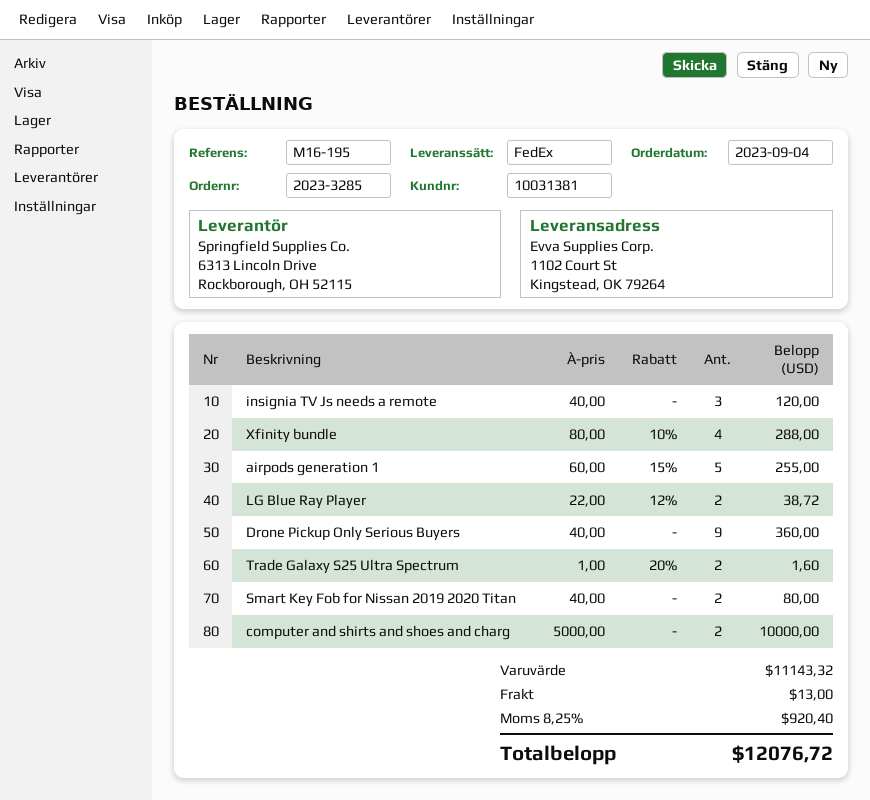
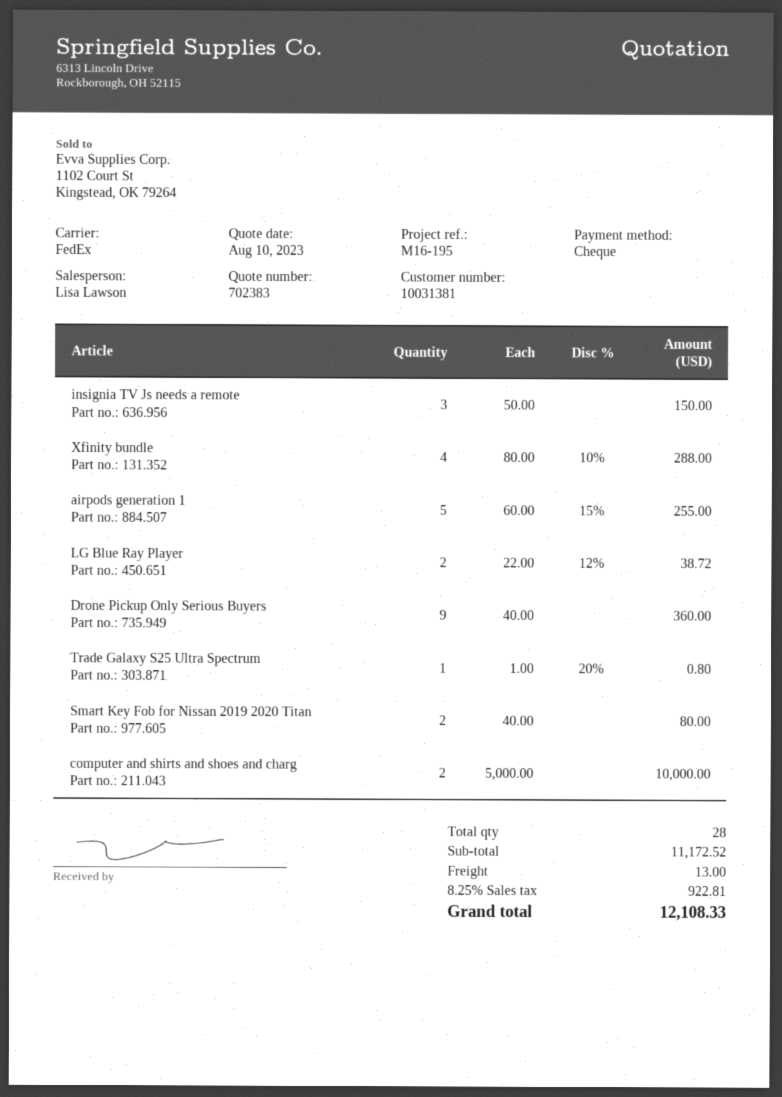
insignia TV Js needs a remote: 3 x 40.00 = 120.00 -> 3 x 50.00 = 150.00
Trade Galaxy S25 Ultra Spectrum: 2 x 1.00 - 20% = 1.60 -> 1 x 1.00 - 20% = 0.80
subtotal: 11143.32 -> 11172.52
tax: 8.25% = 920.40 -> 8.25% = 922.81
total: 12076.72 -> 12108.33

